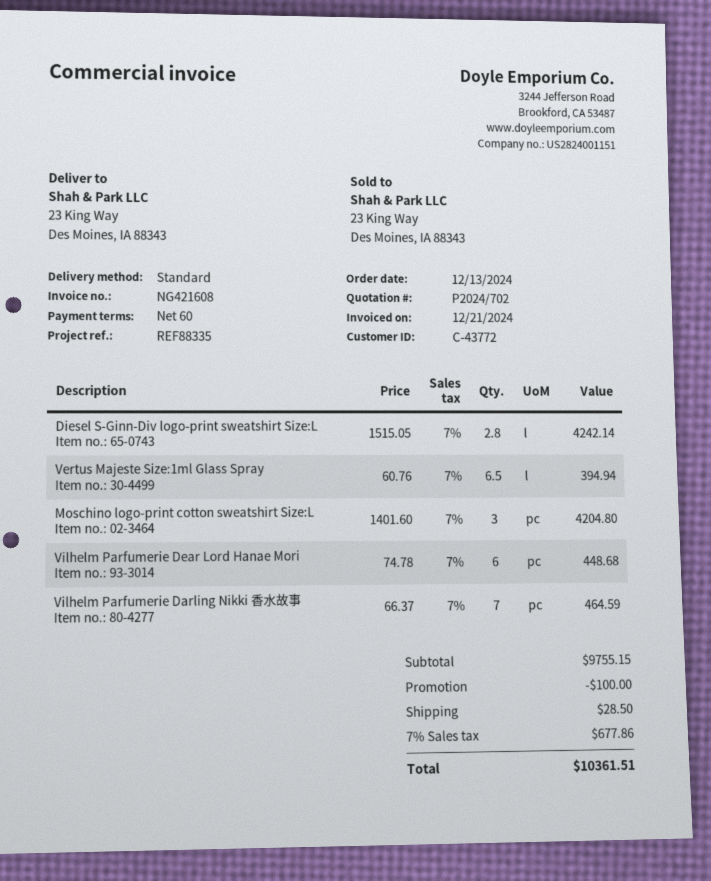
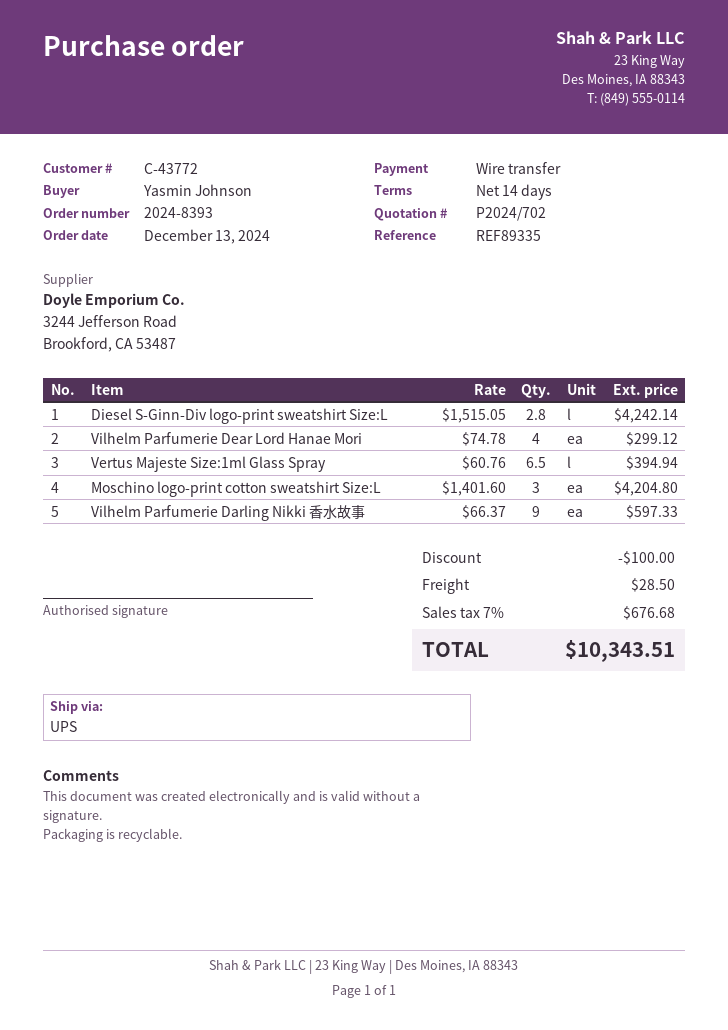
payment terms: 60 days -> 14 days
reference: REF88335 -> REF89335
shipping method: standard -> UPS
Vilhelm Parfumerie Dear Lord Hanae Mori: 6 x 74.78 = 448.68 -> 4 x 74.78 = 299.12
Vilhelm Parfumerie Darling Nikki 香水故事: 7 x 66.37 = 464.59 -> 9 x 66.37 = 597.33
tax: 7% = 677.86 -> 7% = 676.68
total: 10361.51 -> 10343.51

